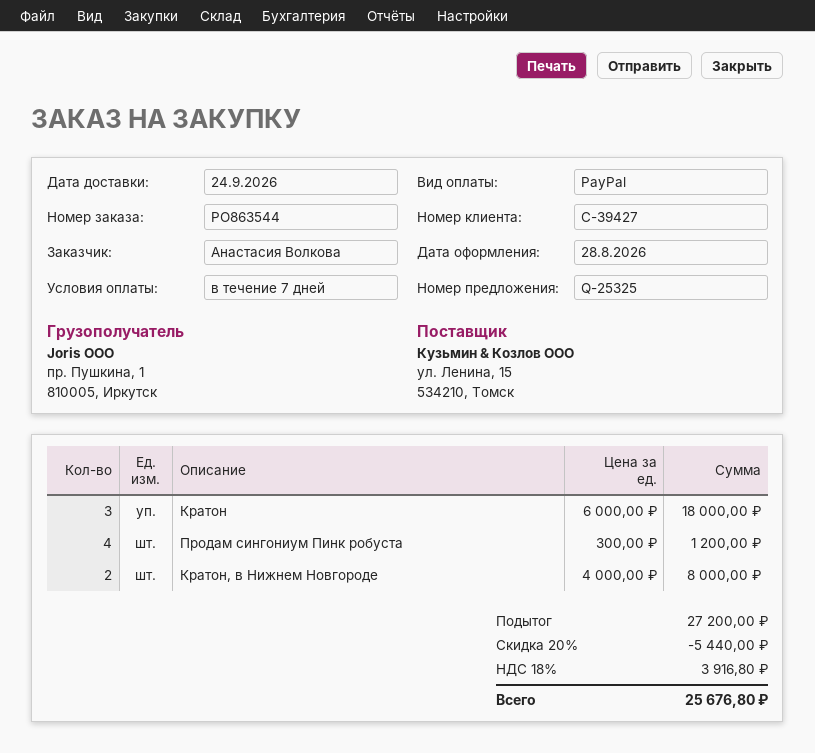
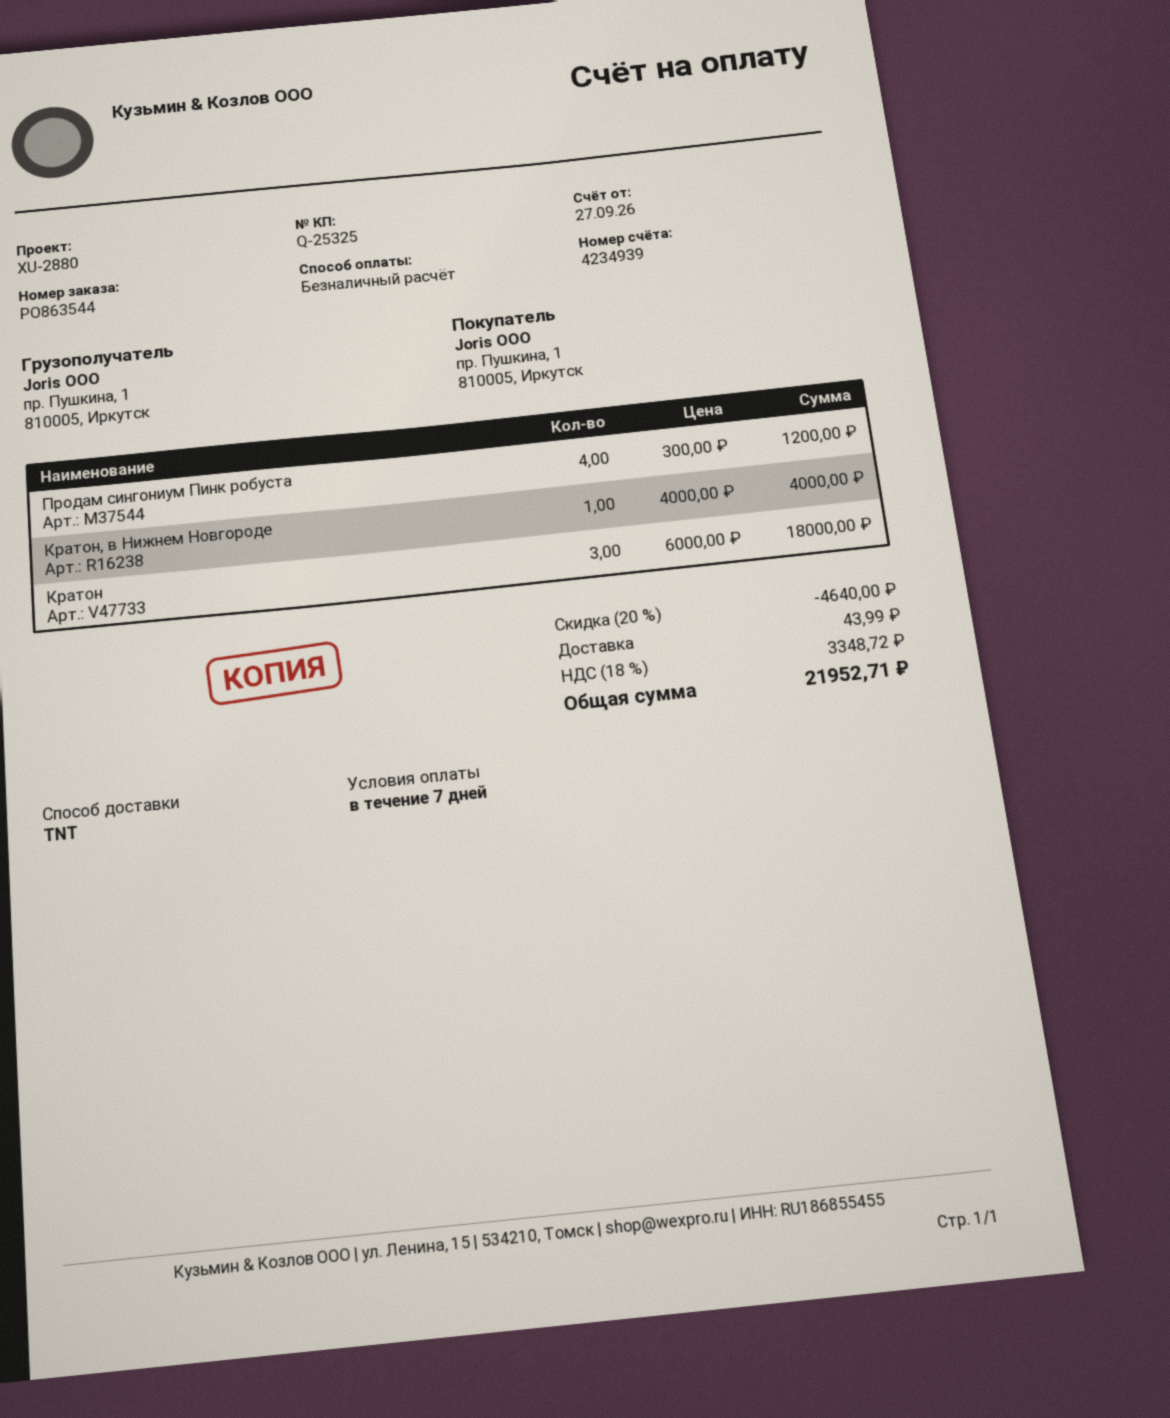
payment method: PayPal -> bank transfer
Кратон, в Нижнем Новгороде: 2 x 4000.00 = 8000.00 -> 1 x 4000.00 = 4000.00
discount: 20% = 5440.00 -> 20% = 4640.00
shipping: none -> 43.99
tax: 18% = 3916.80 -> 18% = 3348.72
total: 25676.80 -> 21952.71

